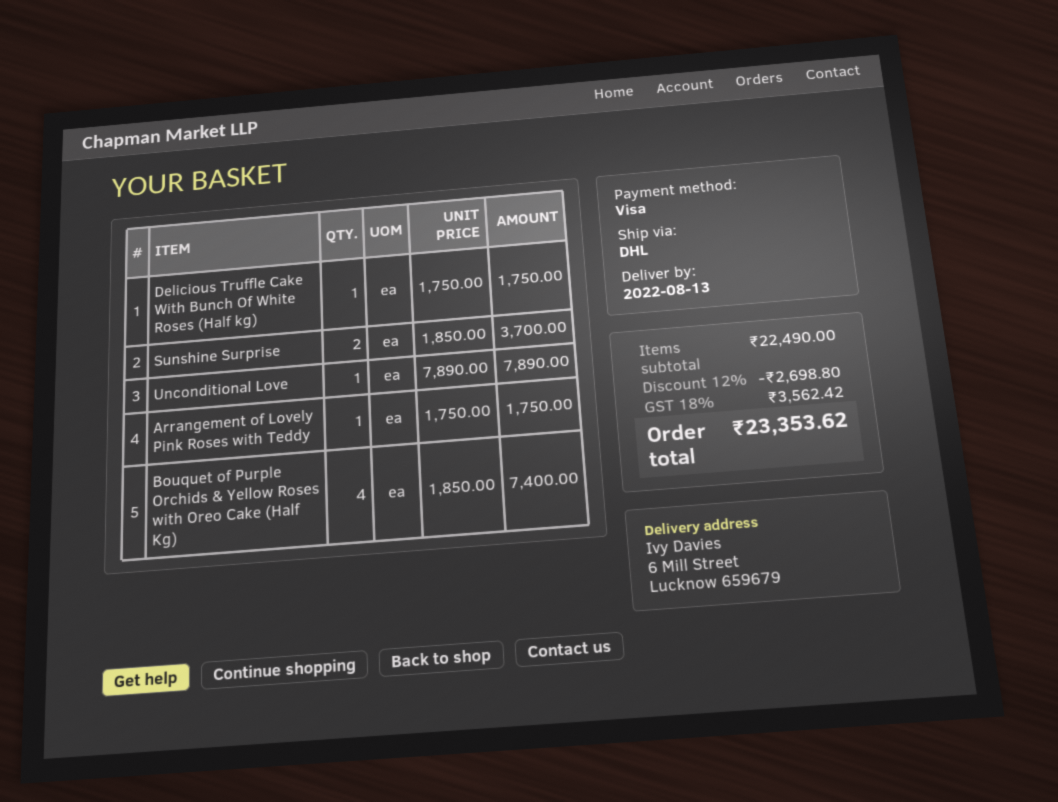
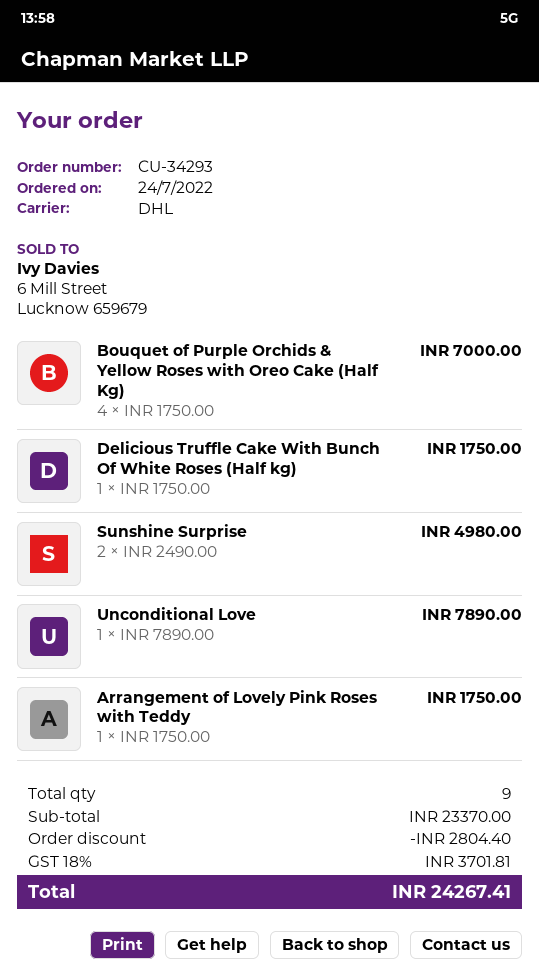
Sunshine Surprise: 2 x 1850.00 = 3700.00 -> 2 x 2490.00 = 4980.00
Bouquet of Purple Orchids & Yellow Roses with Oreo Cake (Half Kg): 4 x 1850.00 = 7400.00 -> 4 x 1750.00 = 7000.00
subtotal: 22490.00 -> 23370.00
discount: 2698.80 -> 2804.40
tax: 18% = 3562.42 -> 18% = 3701.81
total: 23353.62 -> 24267.41

